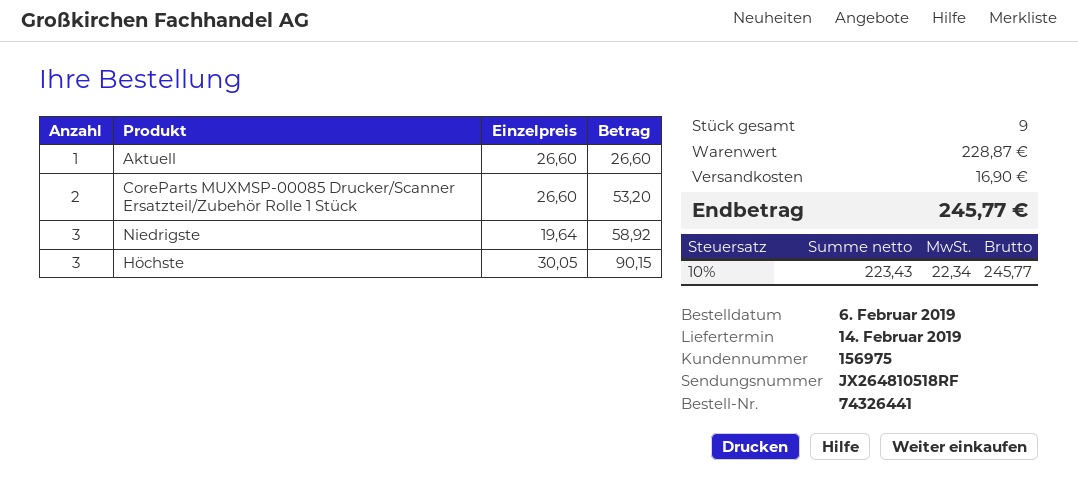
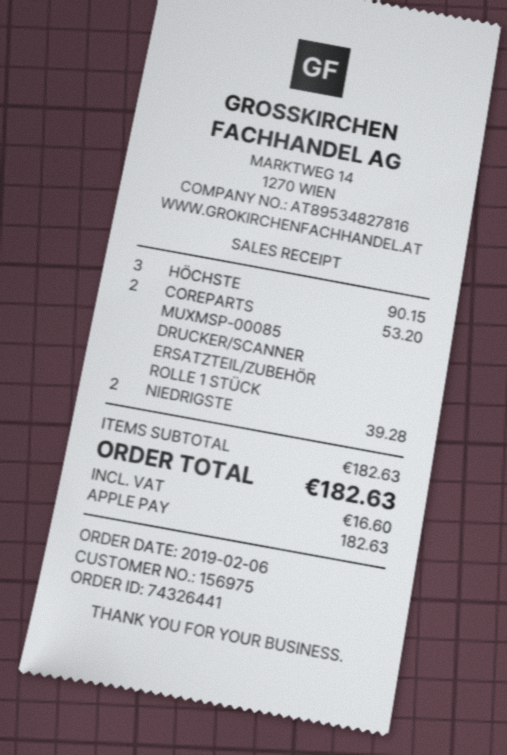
Aktuell: 1 for 26.60 -> none
Niedrigste: 3 for 58.92 -> 2 for 39.28
subtotal: 228.87 -> 182.63
shipping: 16.90 -> none
tax: 22.34 -> 16.60
total: 245.77 -> 182.63

